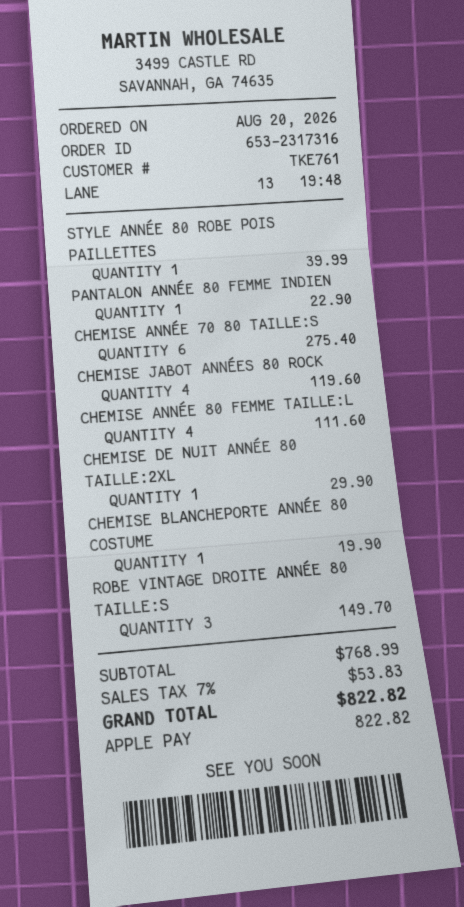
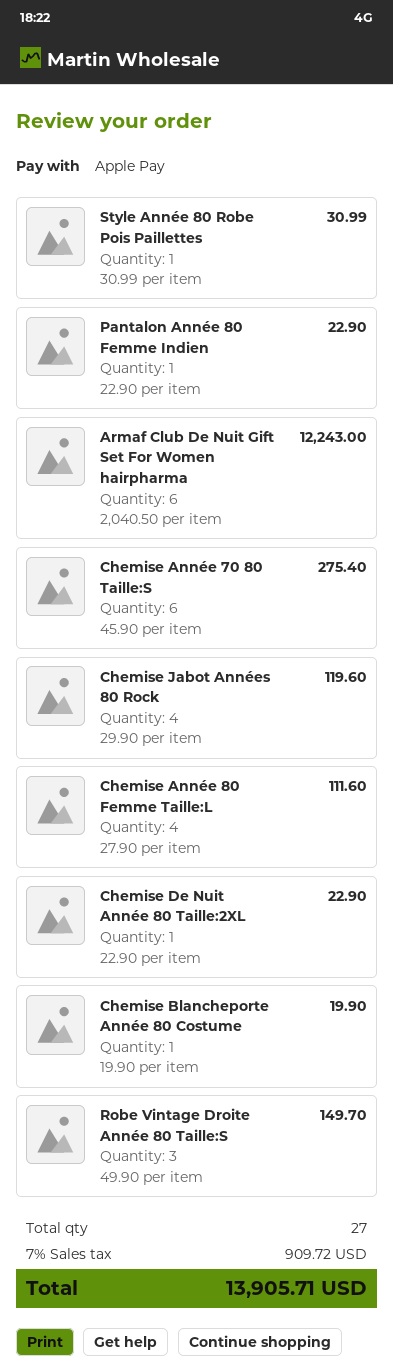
STYLE ANNÉE 80 ROBE POIS PAILLETTES: 1 for 39.99 -> 1 for 30.99
CHEMISE DE NUIT ANNÉE 80 TAILLE:2XL: 1 for 29.90 -> 1 for 22.90
Armaf Club De Nuit Gift Set For Women hairpharma: none -> 6 for 12243.00
tax: 7% = 53.83 -> 7% = 909.72
total: 822.82 -> 13905.71

